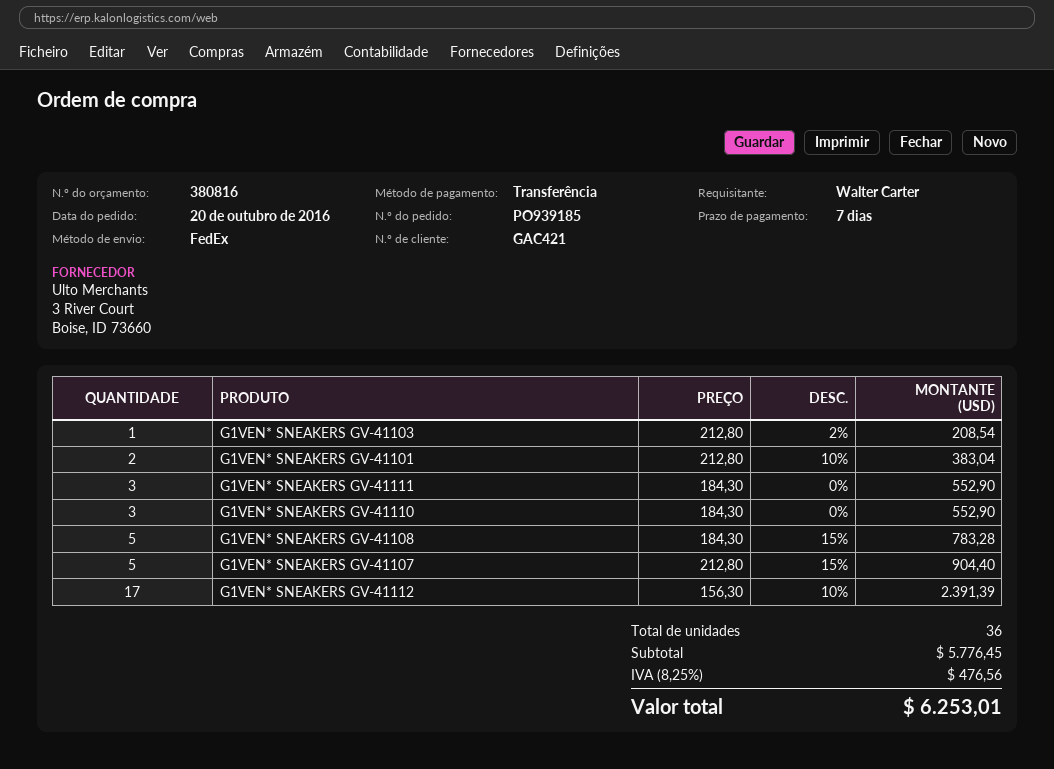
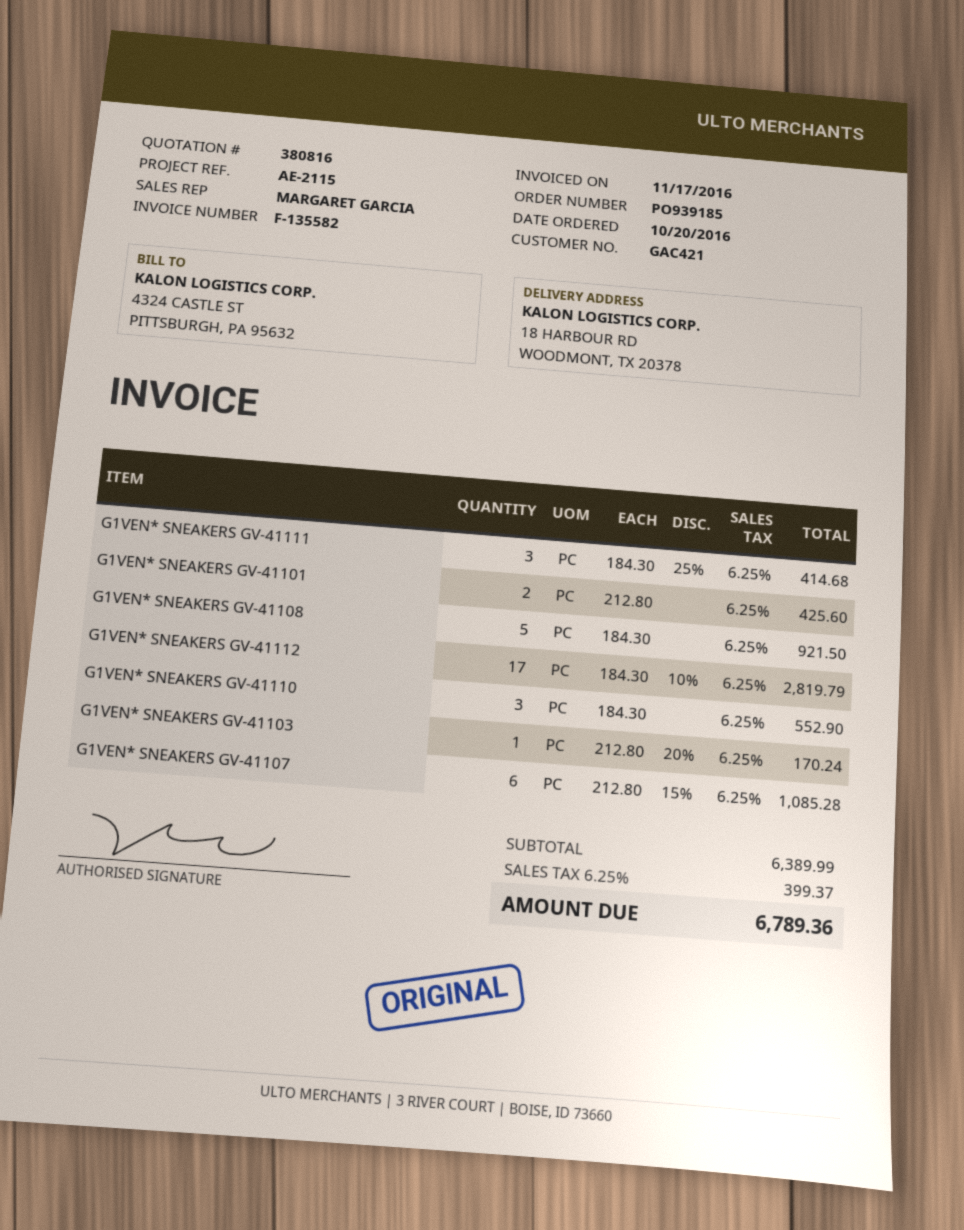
G1VEN* SNEAKERS GV-41103: 1 x 212.80 - 2% = 208.54 -> 1 x 212.80 - 20% = 170.24
G1VEN* SNEAKERS GV-41101: 2 x 212.80 - 10% = 383.04 -> 2 x 212.80 = 425.60
G1VEN* SNEAKERS GV-41111: 3 x 184.30 = 552.90 -> 3 x 184.30 - 25% = 414.68
G1VEN* SNEAKERS GV-41108: 5 x 184.30 - 15% = 783.28 -> 5 x 184.30 = 921.50
G1VEN* SNEAKERS GV-41107: 5 x 212.80 - 15% = 904.40 -> 6 x 212.80 - 15% = 1085.28
G1VEN* SNEAKERS GV-41112: 17 x 156.30 - 10% = 2391.39 -> 17 x 184.30 - 10% = 2819.79
subtotal: 5776.45 -> 6389.99
tax: 8.25% = 476.56 -> 6.25% = 399.37
total: 6253.01 -> 6789.36

